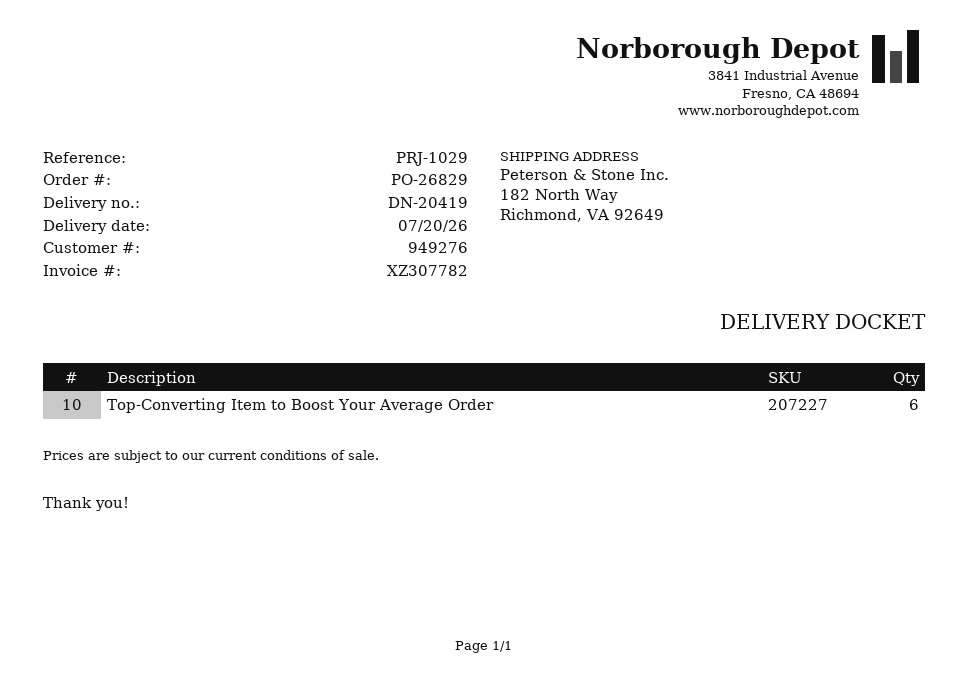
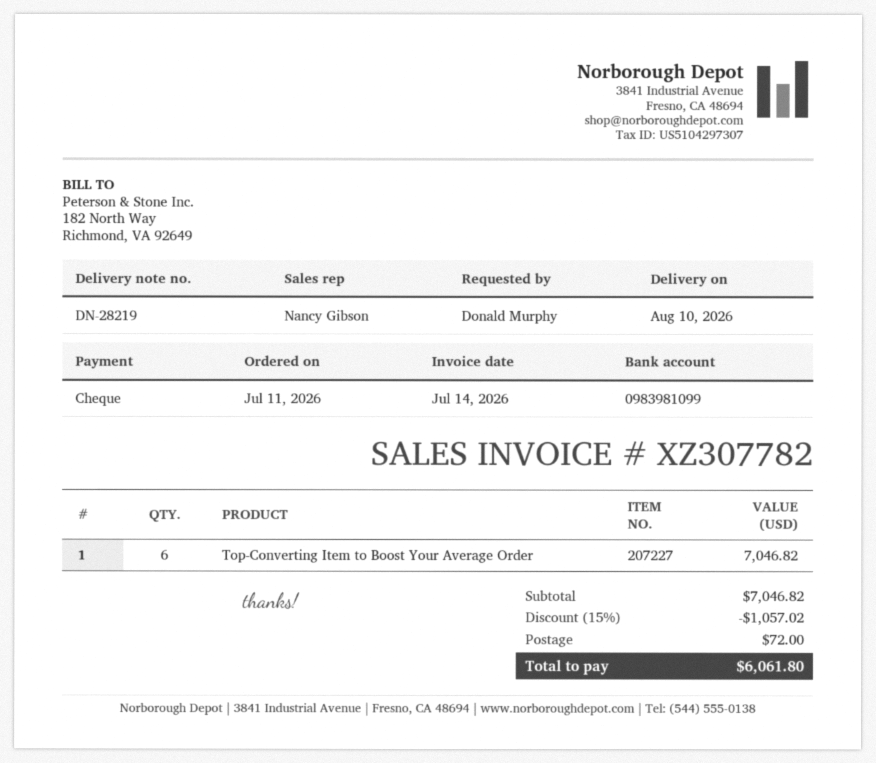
delivery note number: DN-20419 -> DN-28219
delivery date: 2026-07-20 -> 2026-08-10

